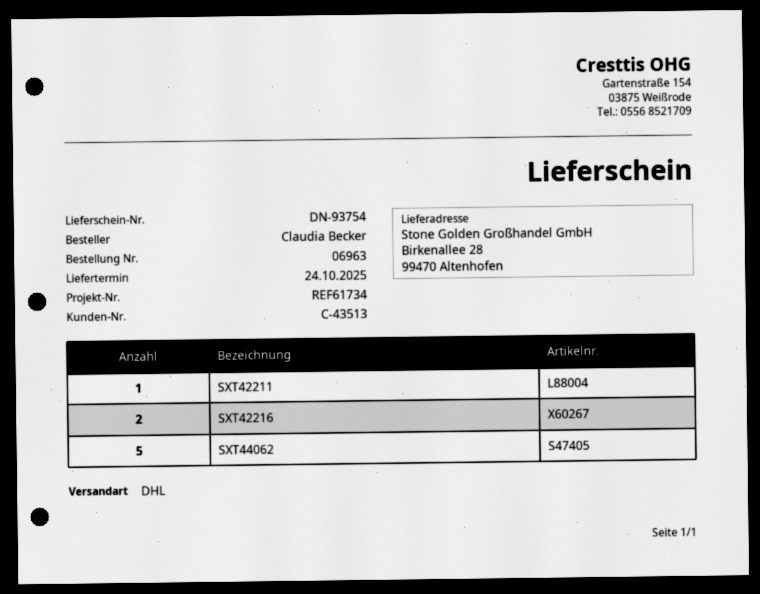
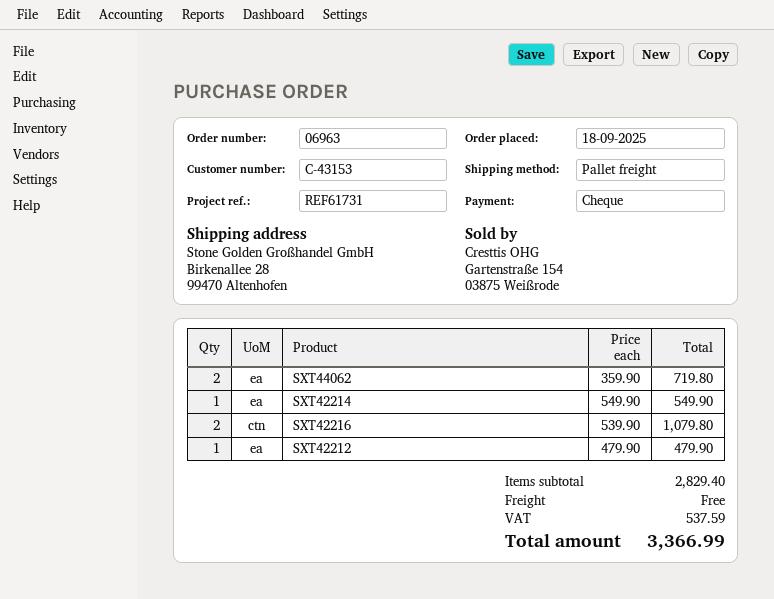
customer number: C-43513 -> C-43153
reference: REF61734 -> REF61731
shipping method: DHL -> pallet freight
SXT42211: 1 -> none
SXT44062: 5 -> 2
SXT42214: none -> 1
SXT42212: none -> 1

